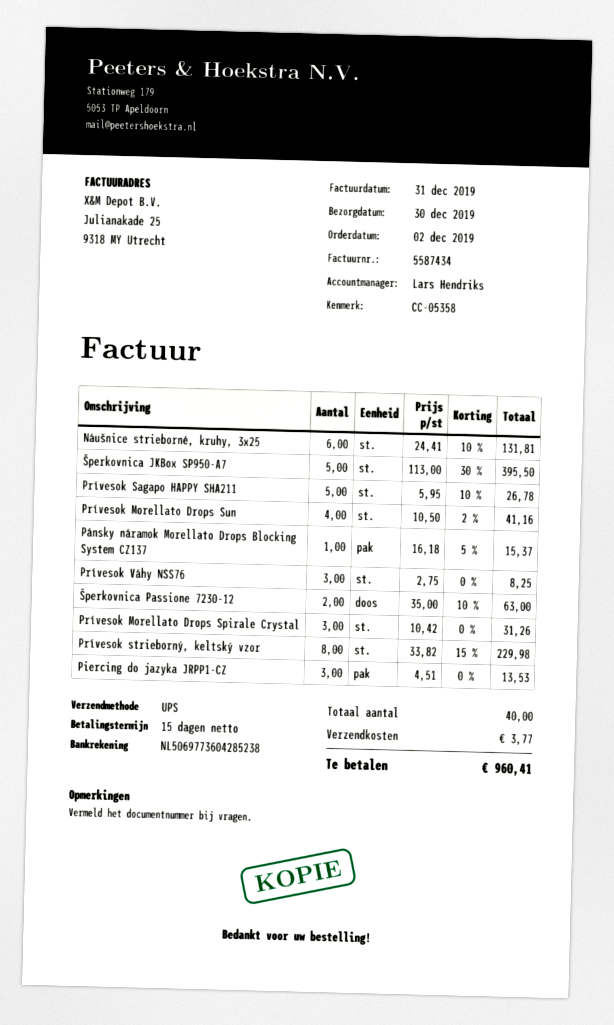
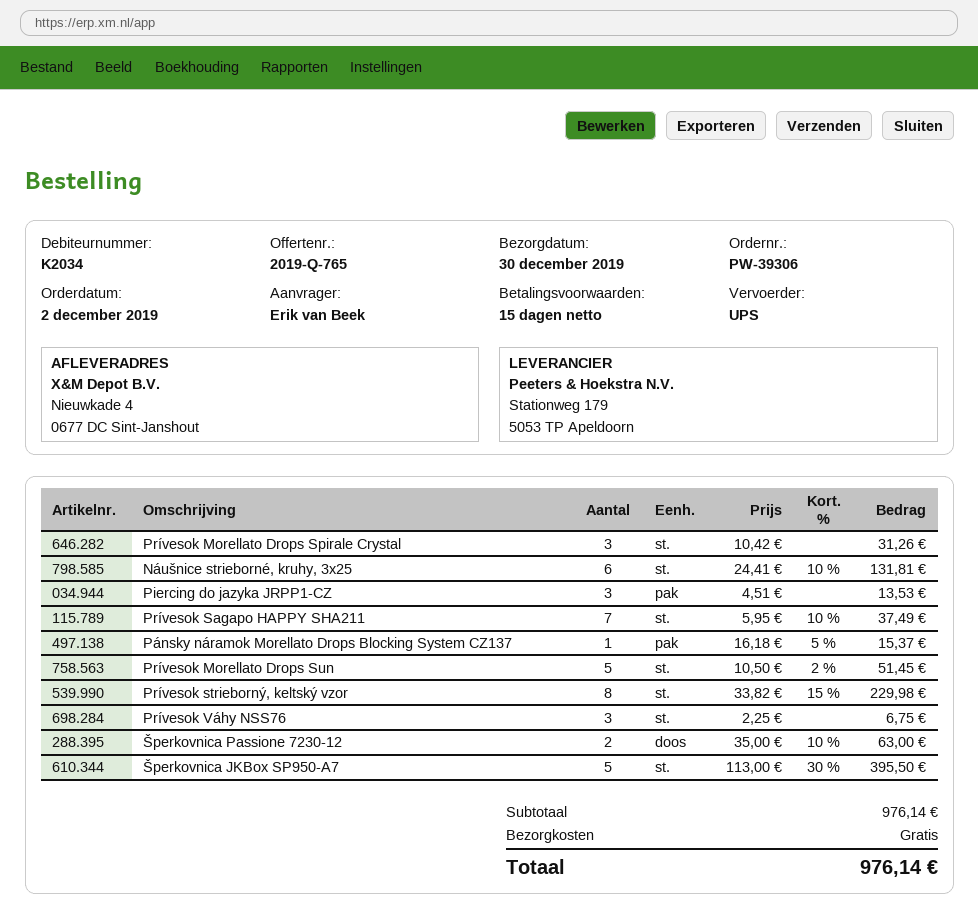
Prívesok Sagapo HAPPY SHA211: 5 x 5.95 - 10% = 26.78 -> 7 x 5.95 - 10% = 37.49
Prívesok Morellato Drops Sun: 4 x 10.50 - 2% = 41.16 -> 5 x 10.50 - 2% = 51.45
Prívesok Váhy NSS76: 3 x 2.75 = 8.25 -> 3 x 2.25 = 6.75
shipping: 3.77 -> 0.00
total: 960.41 -> 976.14

